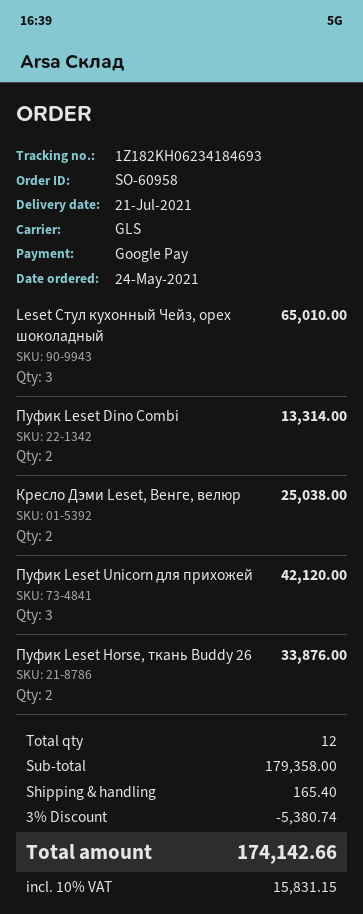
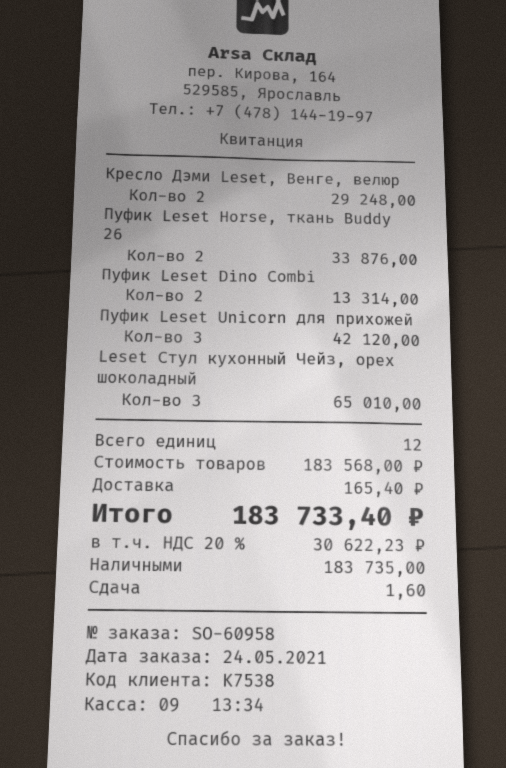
payment method: Google Pay -> cash
Кресло Дэми Leset, Венге, велюр: 2 for 25038.00 -> 2 for 29248.00
subtotal: 179358.00 -> 183568.00
discount: 3% = 5380.74 -> none
tax: 10% = 15831.15 -> 20% = 30622.23
total: 174142.66 -> 183733.40

